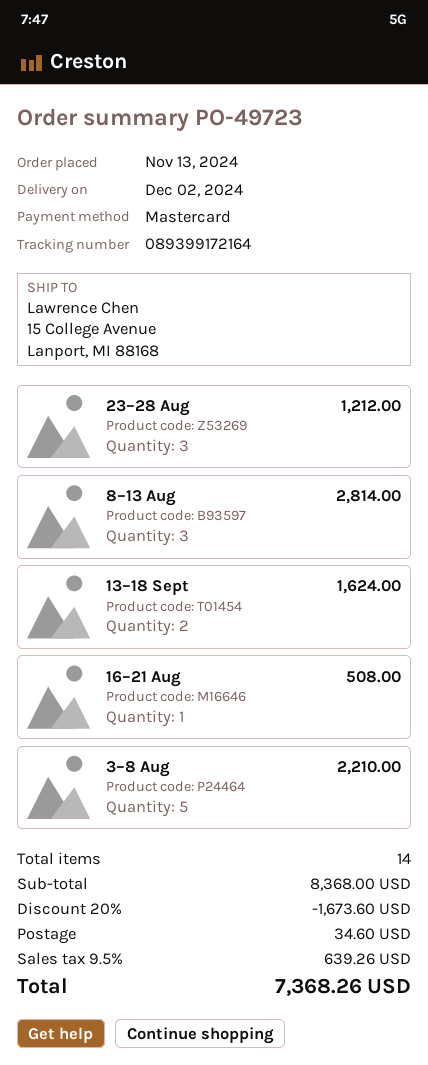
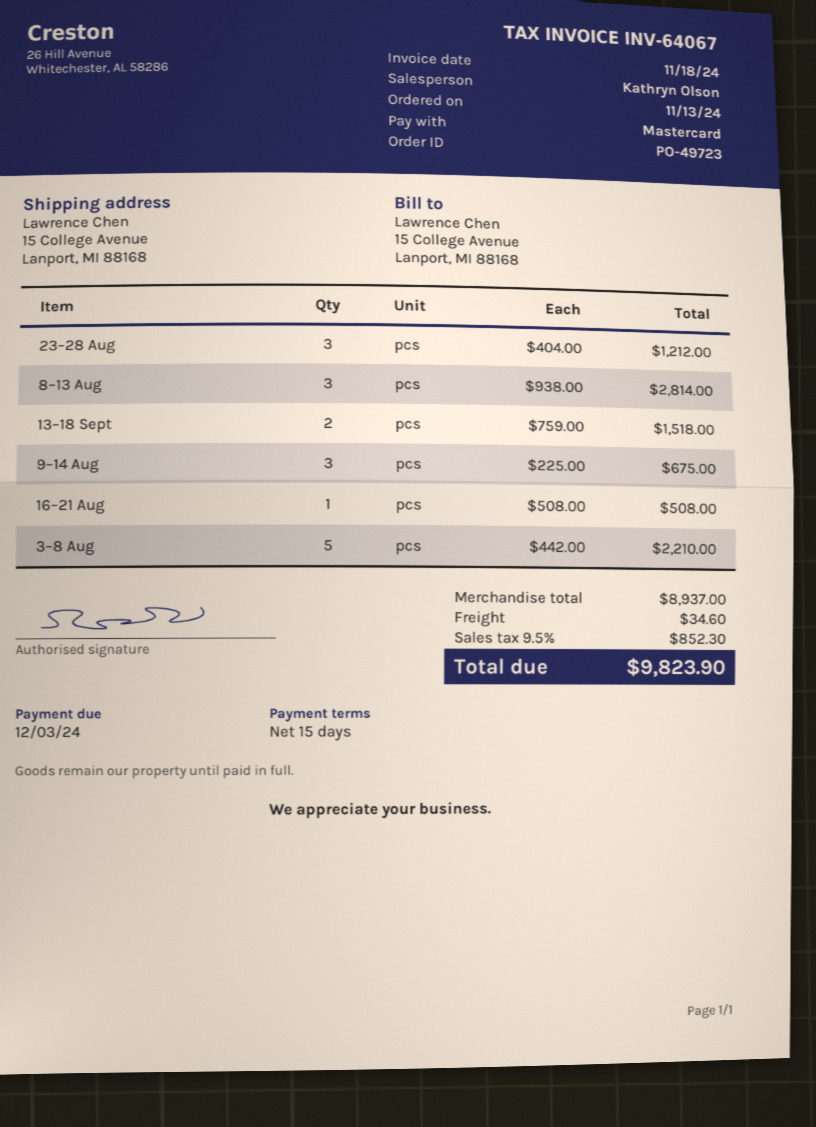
13–18 Sept: 2 for 1624.00 -> 2 for 1518.00
9–14 Aug: none -> 3 for 675.00
subtotal: 8368.00 -> 8937.00
discount: 20% = 1673.60 -> none
tax: 9.5% = 639.26 -> 9.5% = 852.30
total: 7368.26 -> 9823.90

